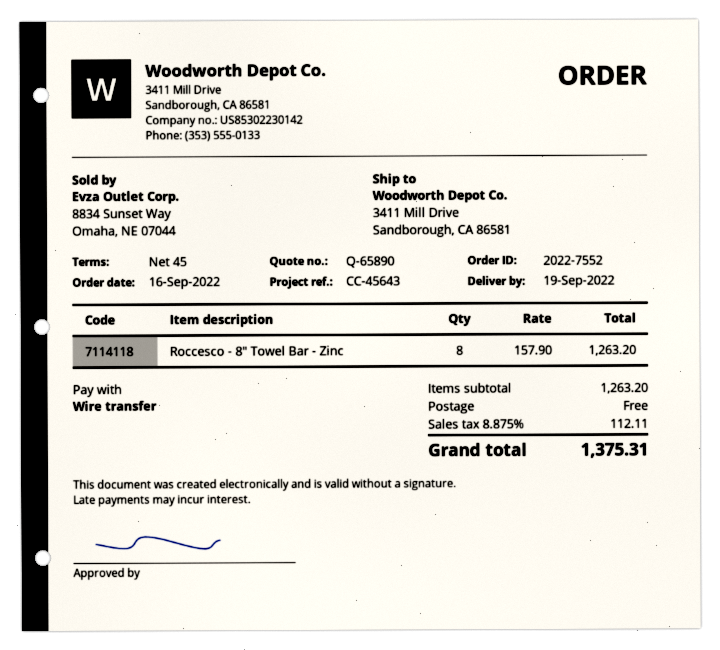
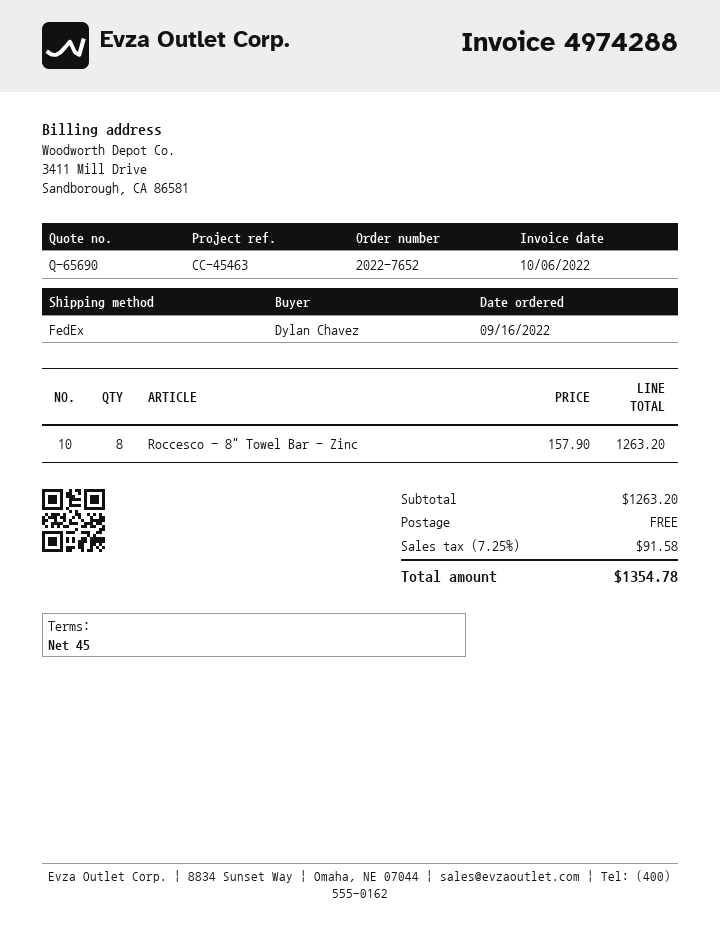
quote number: Q-65890 -> Q-65690
order number: 2022-7552 -> 2022-7652
reference: CC-45643 -> CC-45463
tax: 8.875% = 112.11 -> 7.25% = 91.58
total: 1375.31 -> 1354.78

